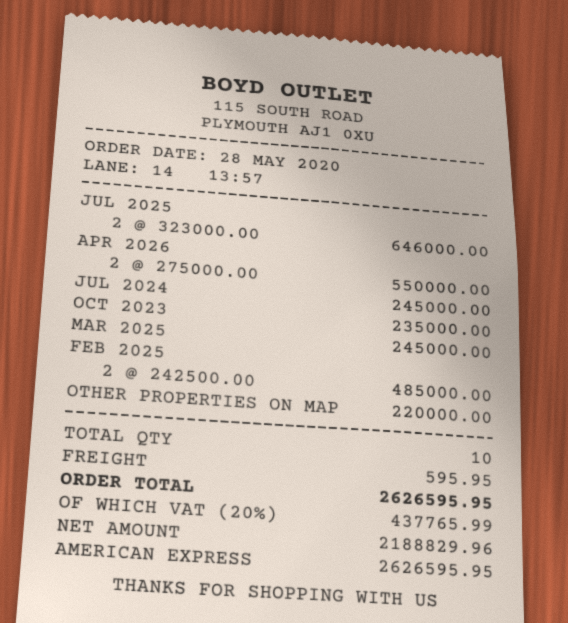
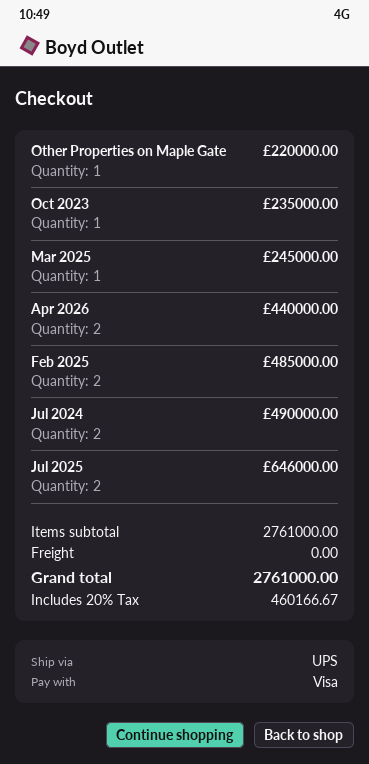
payment method: American Express -> Visa
APR 2026: 2 for 550000.00 -> 2 for 440000.00
JUL 2024: 1 for 245000.00 -> 2 for 490000.00
shipping: 595.95 -> 0.00
tax: 20% = 437765.99 -> 20% = 460166.67
total: 2626595.95 -> 2761000.00

